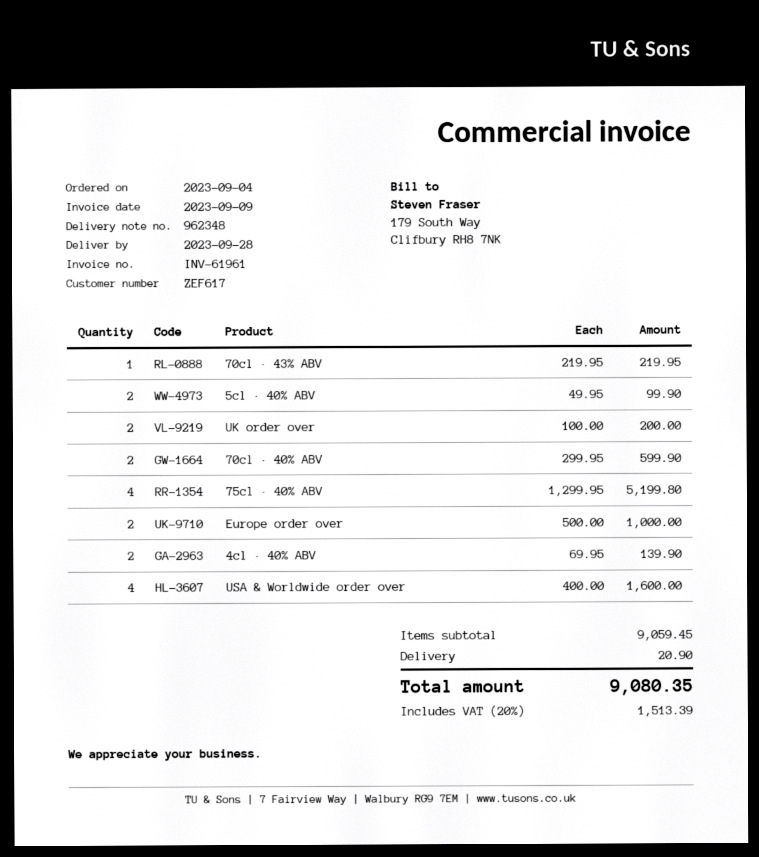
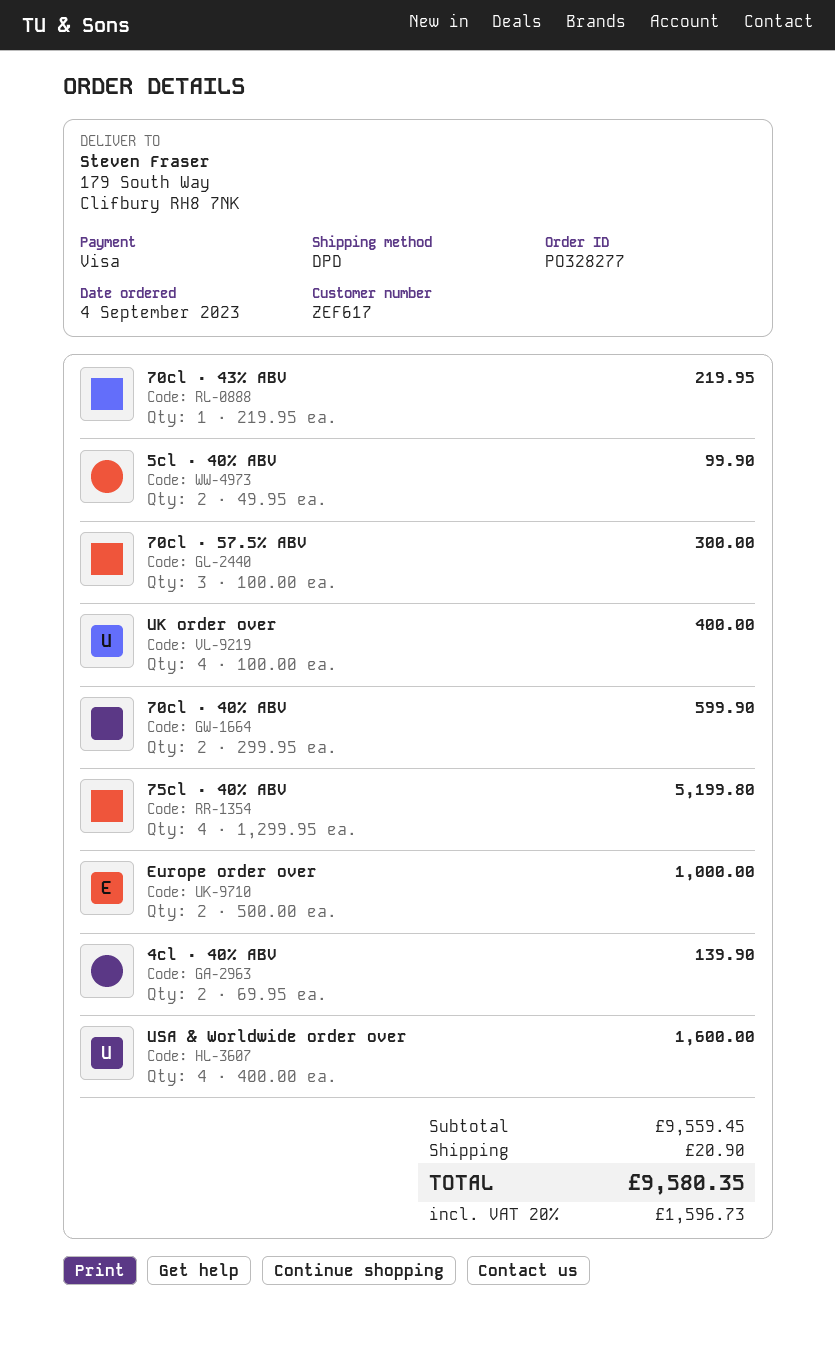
UK order over: 2 x 100.00 = 200.00 -> 4 x 100.00 = 400.00
70cl · 57.5% ABV: none -> 3 x 100.00 = 300.00
subtotal: 9059.45 -> 9559.45
tax: 20% = 1513.39 -> 20% = 1596.73
total: 9080.35 -> 9580.35

